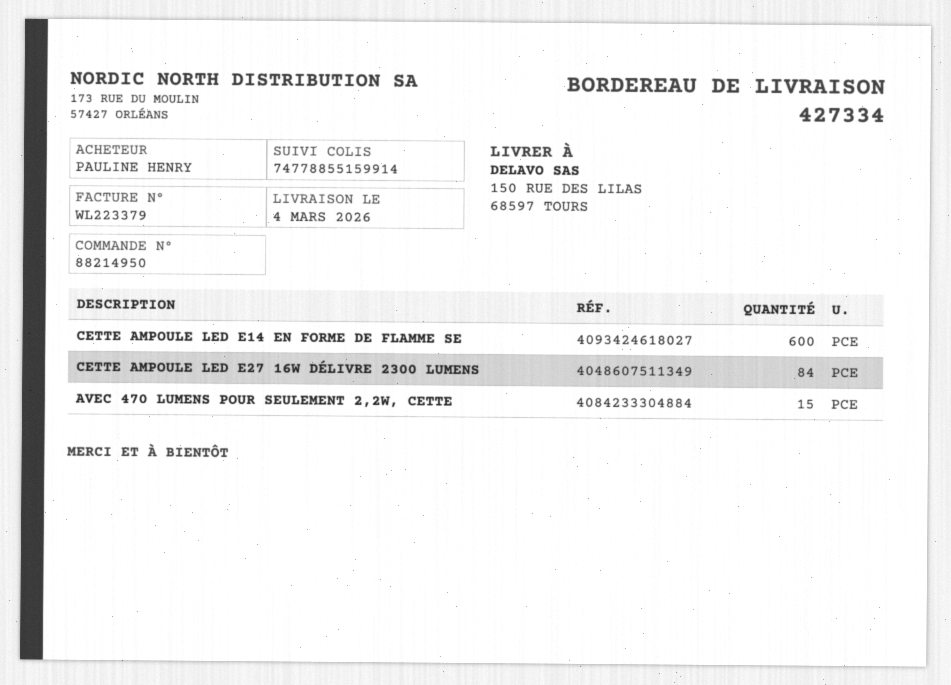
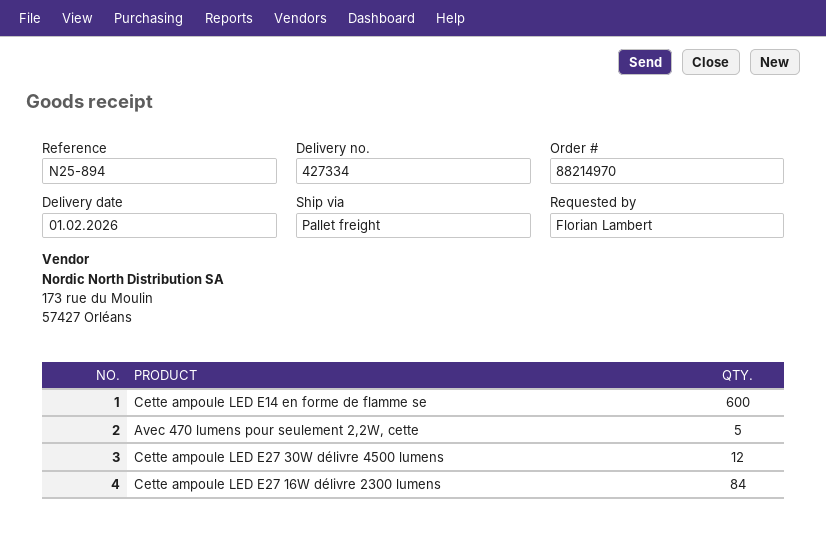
order number: 88214950 -> 88214970
delivery date: 2026-03-04 -> 2026-02-01
ordered by: PAULINE HENRY -> Florian Lambert
AVEC 470 LUMENS POUR SEULEMENT 2,2W, CETTE: 15 -> 5
Cette ampoule LED E27 30W délivre 4500 lumens: none -> 12

